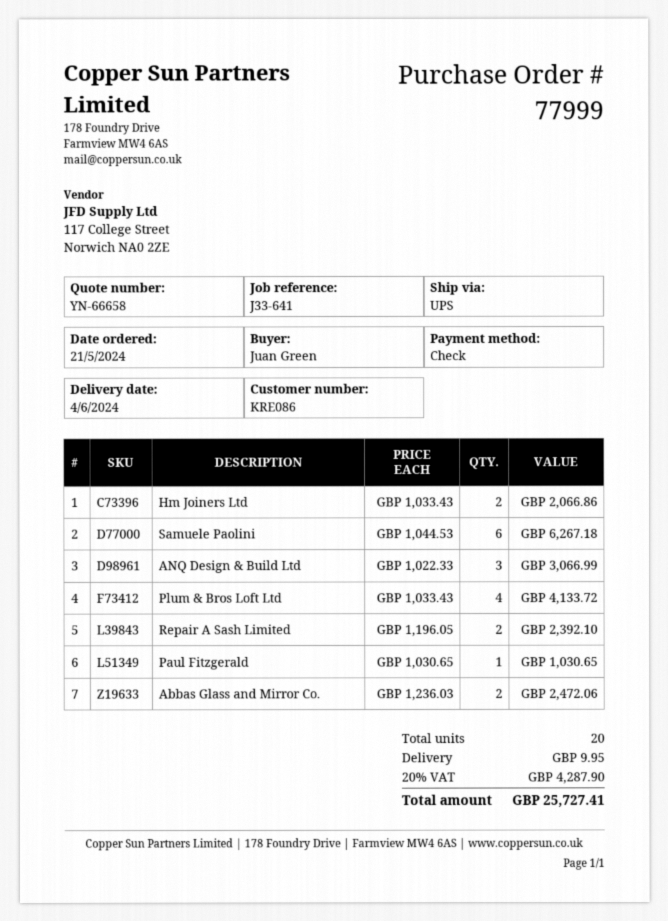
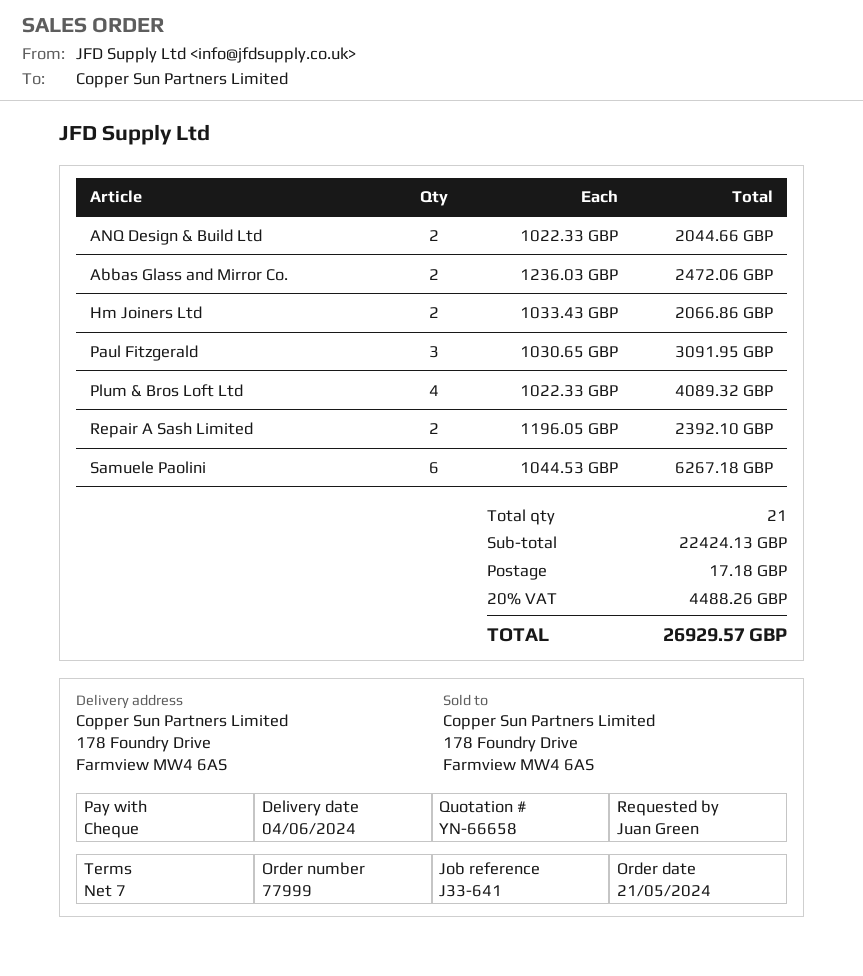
ANQ Design & Build Ltd: 3 x 1022.33 = 3066.99 -> 2 x 1022.33 = 2044.66
Plum & Bros Loft Ltd: 4 x 1033.43 = 4133.72 -> 4 x 1022.33 = 4089.32
Paul Fitzgerald: 1 x 1030.65 = 1030.65 -> 3 x 1030.65 = 3091.95
total quantity: 20 -> 21
shipping: 9.95 -> 17.18
tax: 20% = 4287.90 -> 20% = 4488.26
total: 25727.41 -> 26929.57

